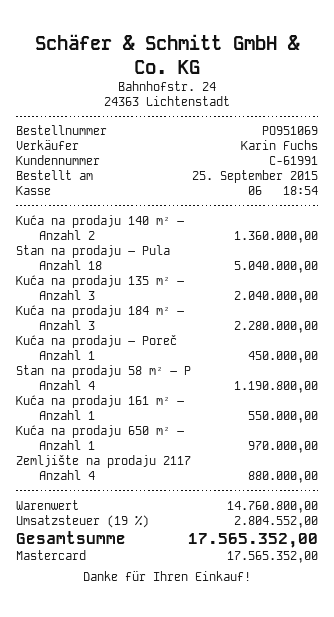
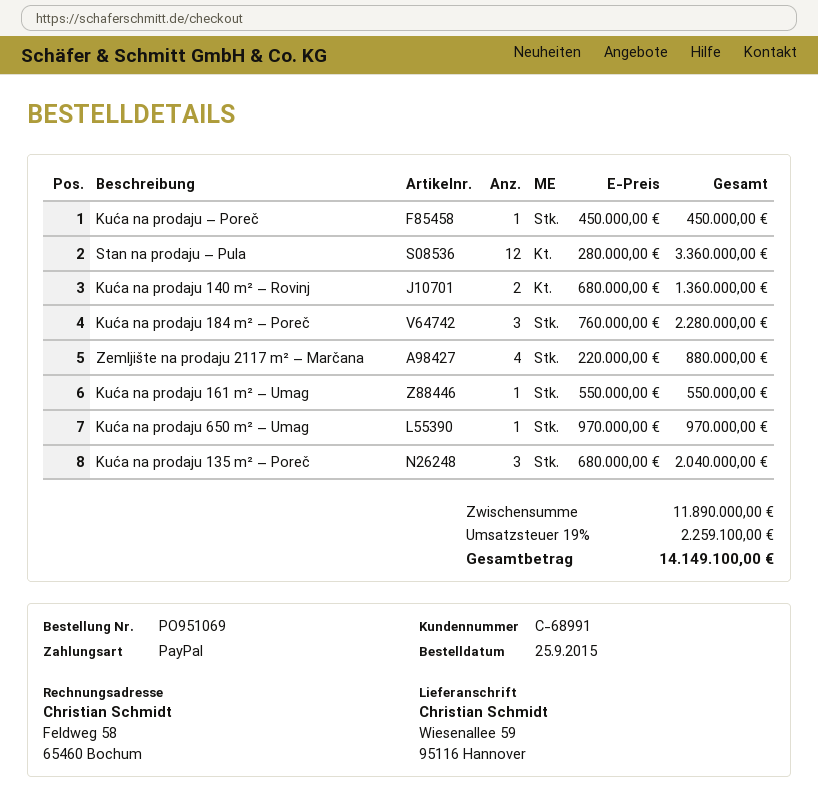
customer number: C-61991 -> C-68991
payment method: Mastercard -> PayPal
Stan na prodaju – Pula: 18 for 5040000.00 -> 12 for 3360000.00
Stan na prodaju 58 m² – P: 4 for 1190800.00 -> none
subtotal: 14760800.00 -> 11890000.00
tax: 19% = 2804552.00 -> 19% = 2259100.00
total: 17565352.00 -> 14149100.00

